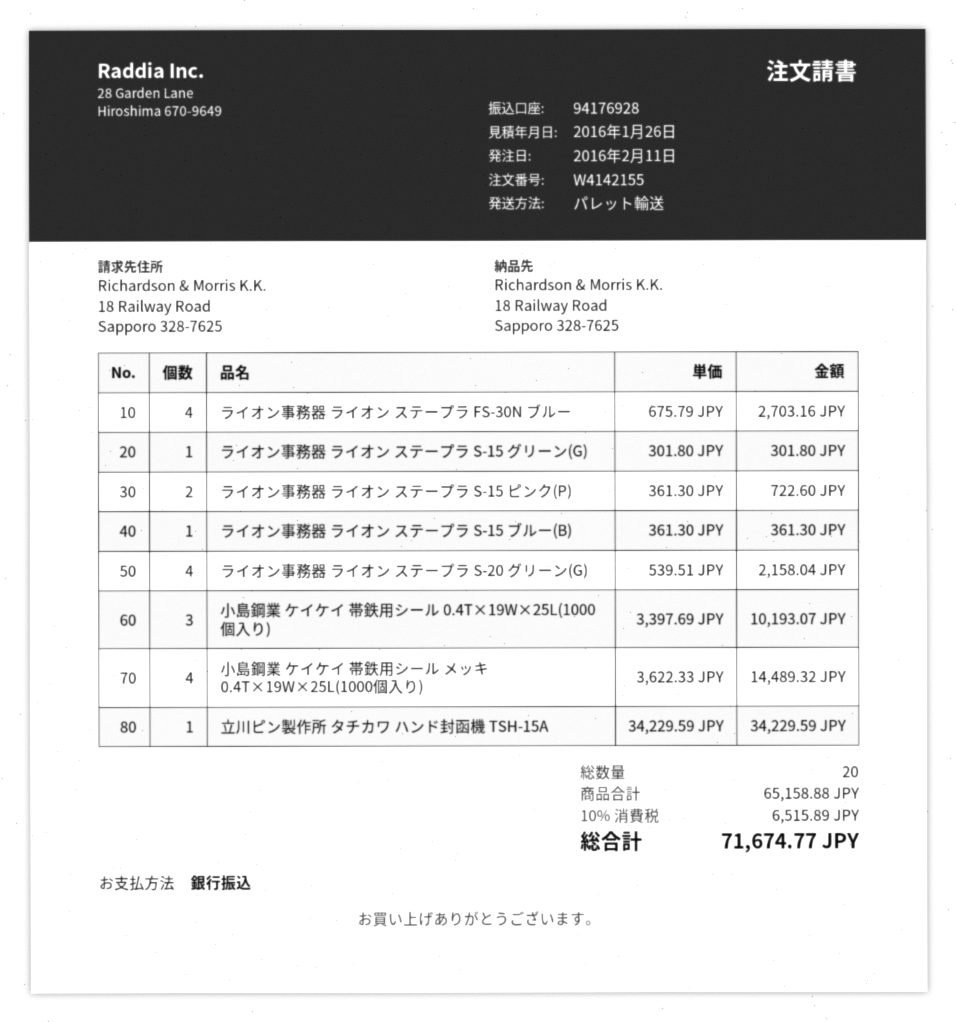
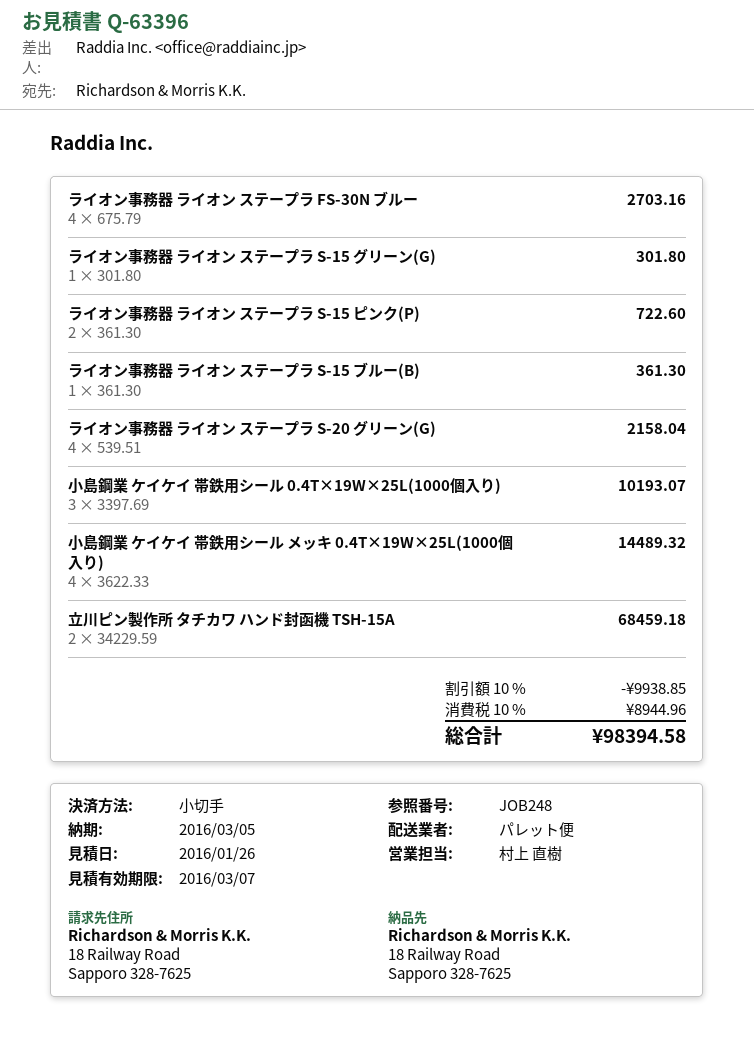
payment method: bank transfer -> cheque
立川ピン製作所 タチカワ ハンド封函機 TSH-15A: 1 x 34229.59 = 34229.59 -> 2 x 34229.59 = 68459.18
discount: none -> 10% = 9938.85
tax: 10% = 6515.89 -> 10% = 8944.96
total: 71674.77 -> 98394.58

